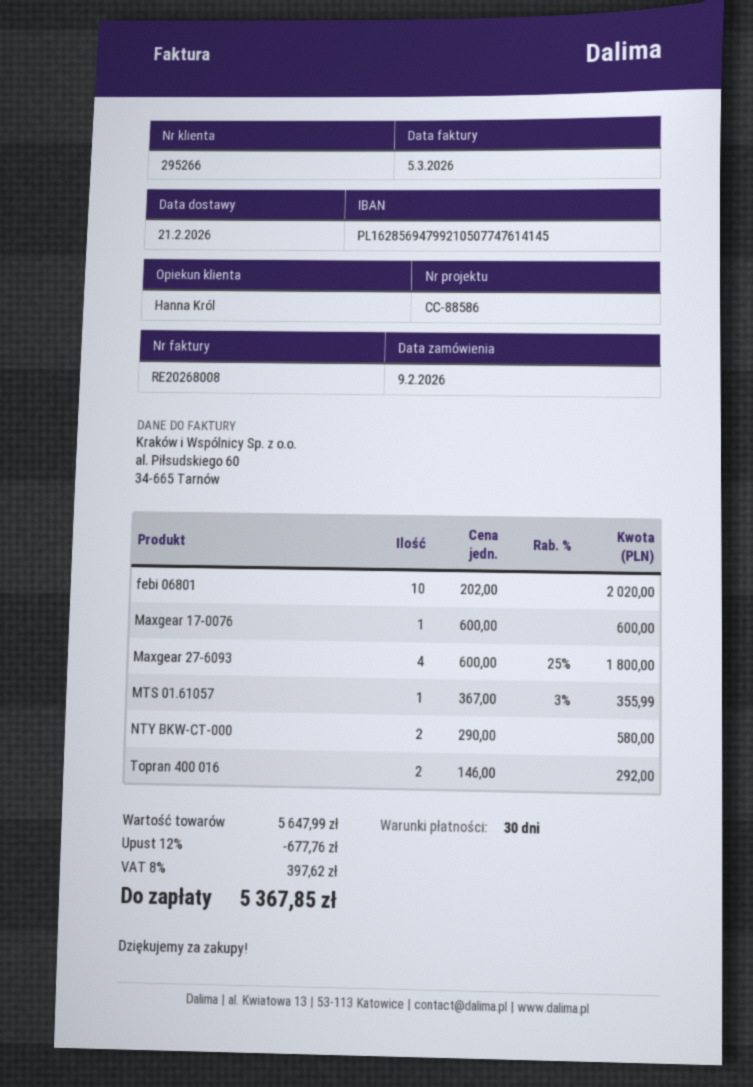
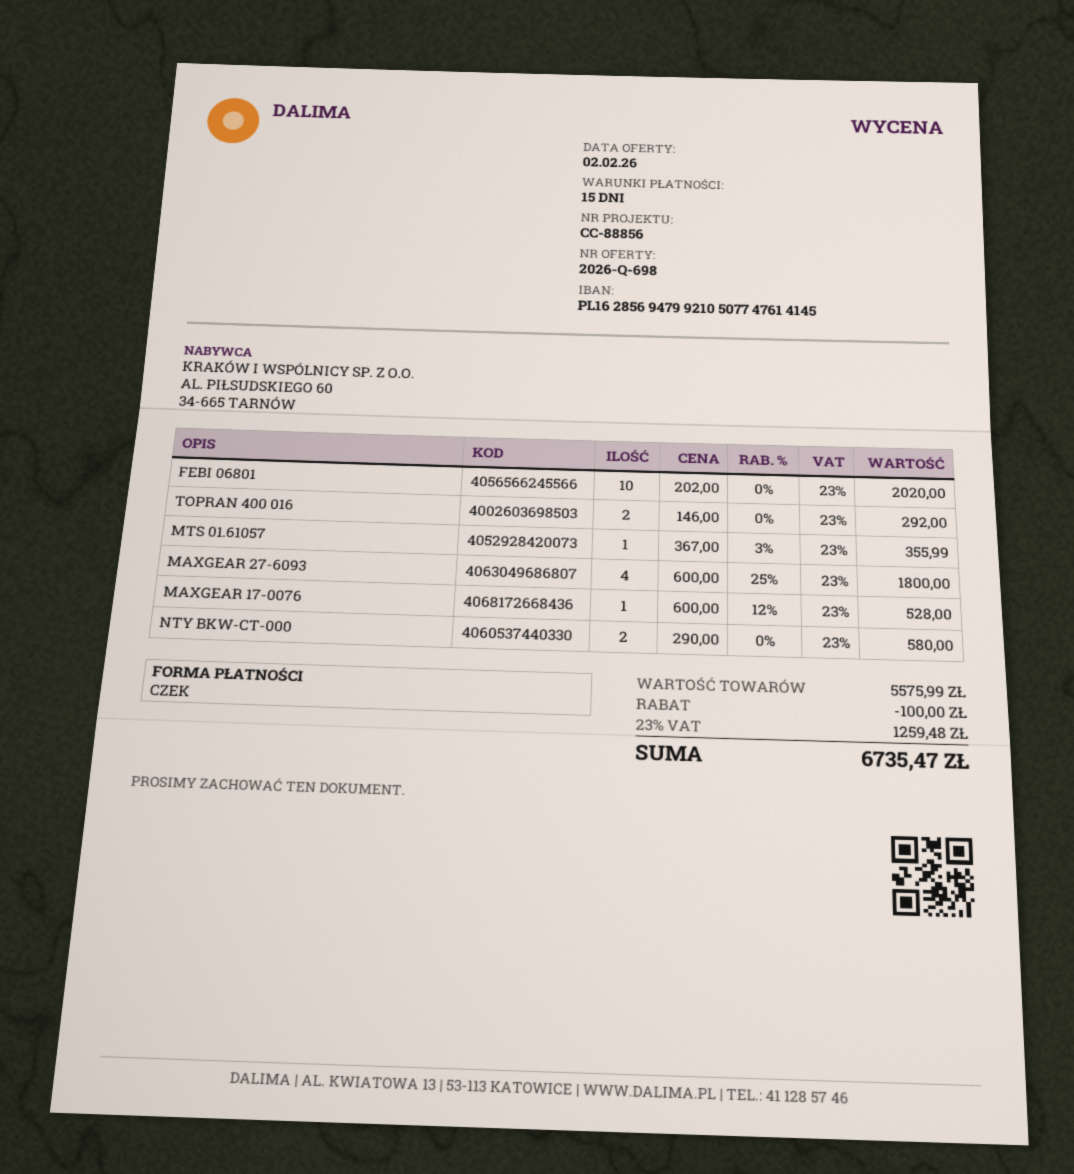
payment terms: 30 days -> 15 days
reference: CC-88586 -> CC-88856
Maxgear 17-0076: 1 x 600.00 = 600.00 -> 1 x 600.00 - 12% = 528.00
subtotal: 5647.99 -> 5575.99
discount: 677.76 -> 100.00
tax: 8% = 397.62 -> 23% = 1259.48
total: 5367.85 -> 6735.47

